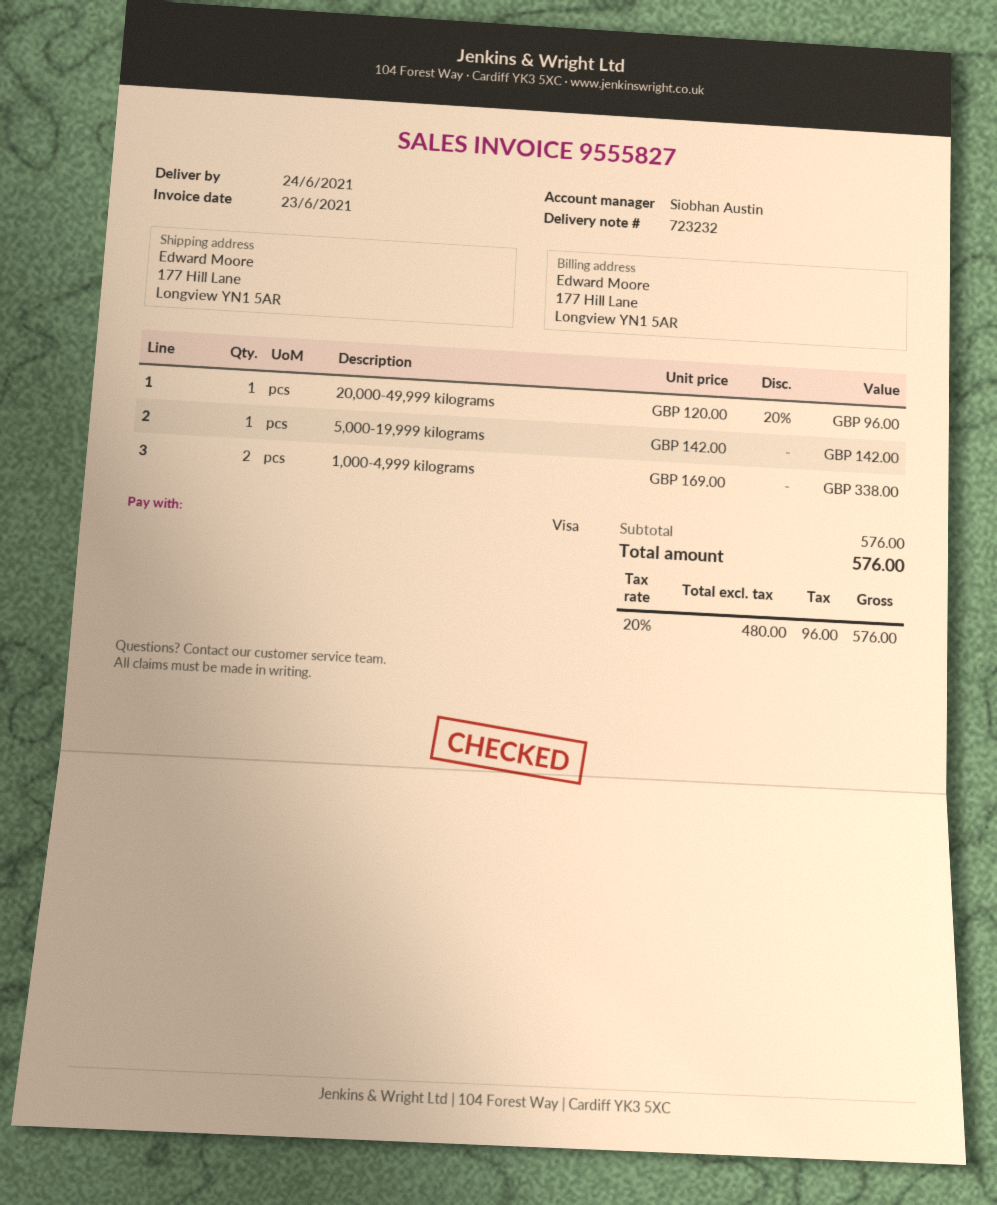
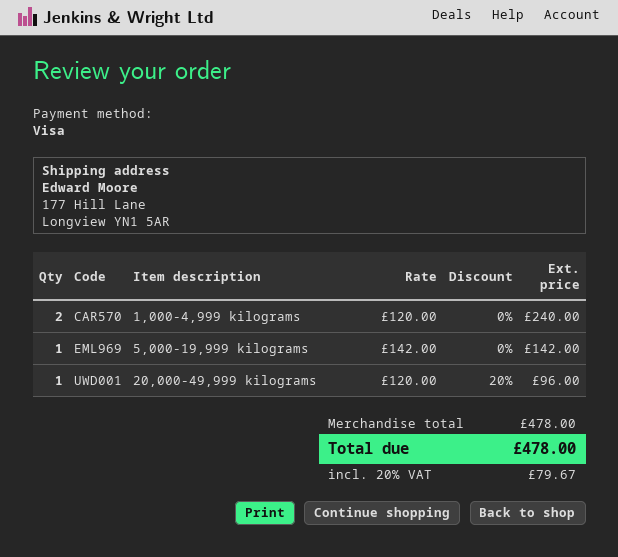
1,000-4,999 kilograms: 2 x 169.00 = 338.00 -> 2 x 120.00 = 240.00
subtotal: 576.00 -> 478.00
tax: 20% = 96.00 -> 20% = 79.67
total: 576.00 -> 478.00

